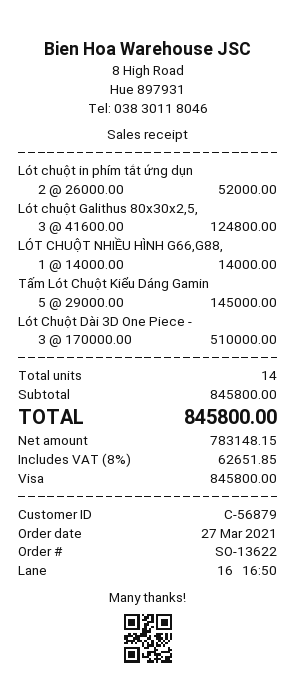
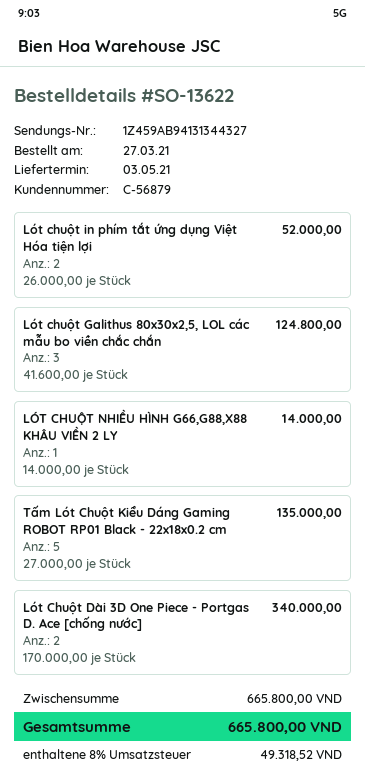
Tấm Lót Chuột Kiểu Dáng Gamin: 5 x 29000.00 = 145000.00 -> 5 x 27000.00 = 135000.00
Lót Chuột Dài 3D One Piece -: 3 x 170000.00 = 510000.00 -> 2 x 170000.00 = 340000.00
subtotal: 845800.00 -> 665800.00
tax: 8% = 62651.85 -> 8% = 49318.52
total: 845800.00 -> 665800.00

